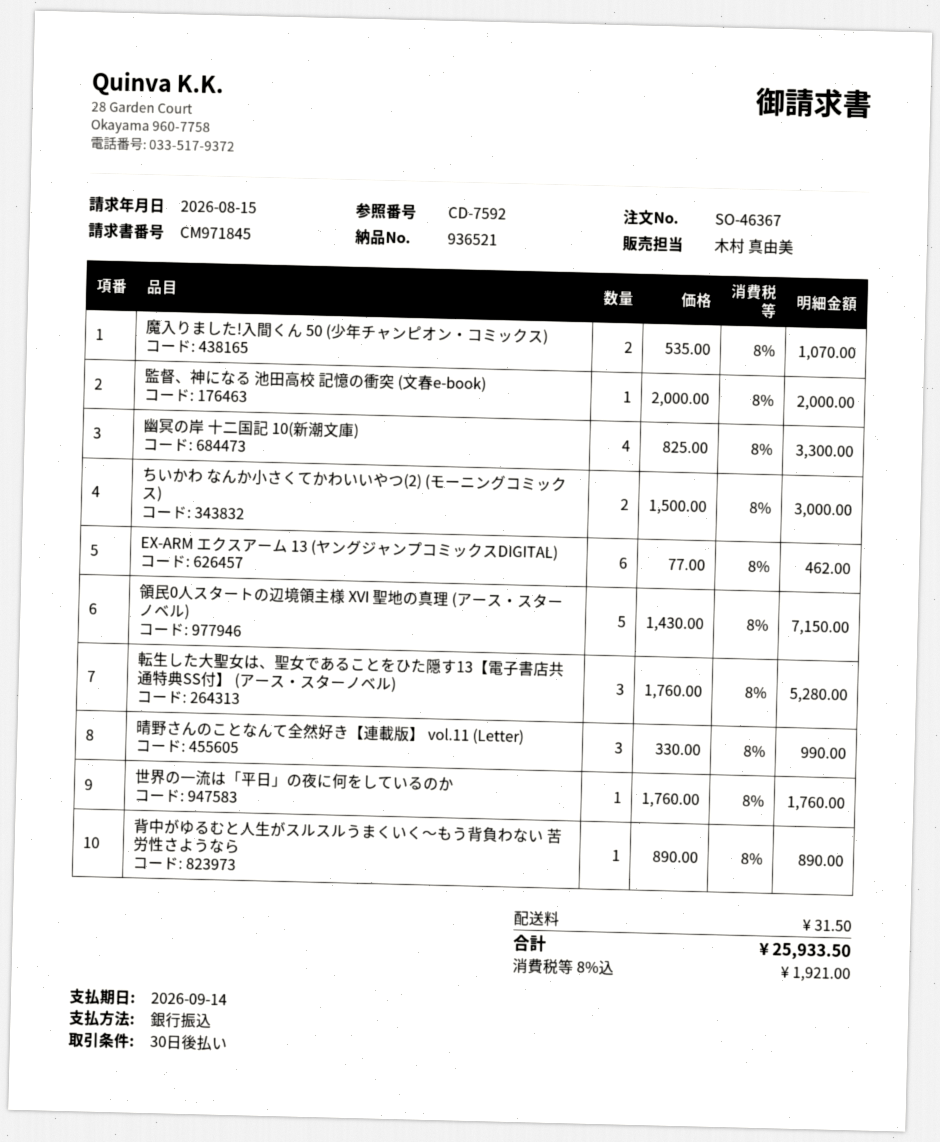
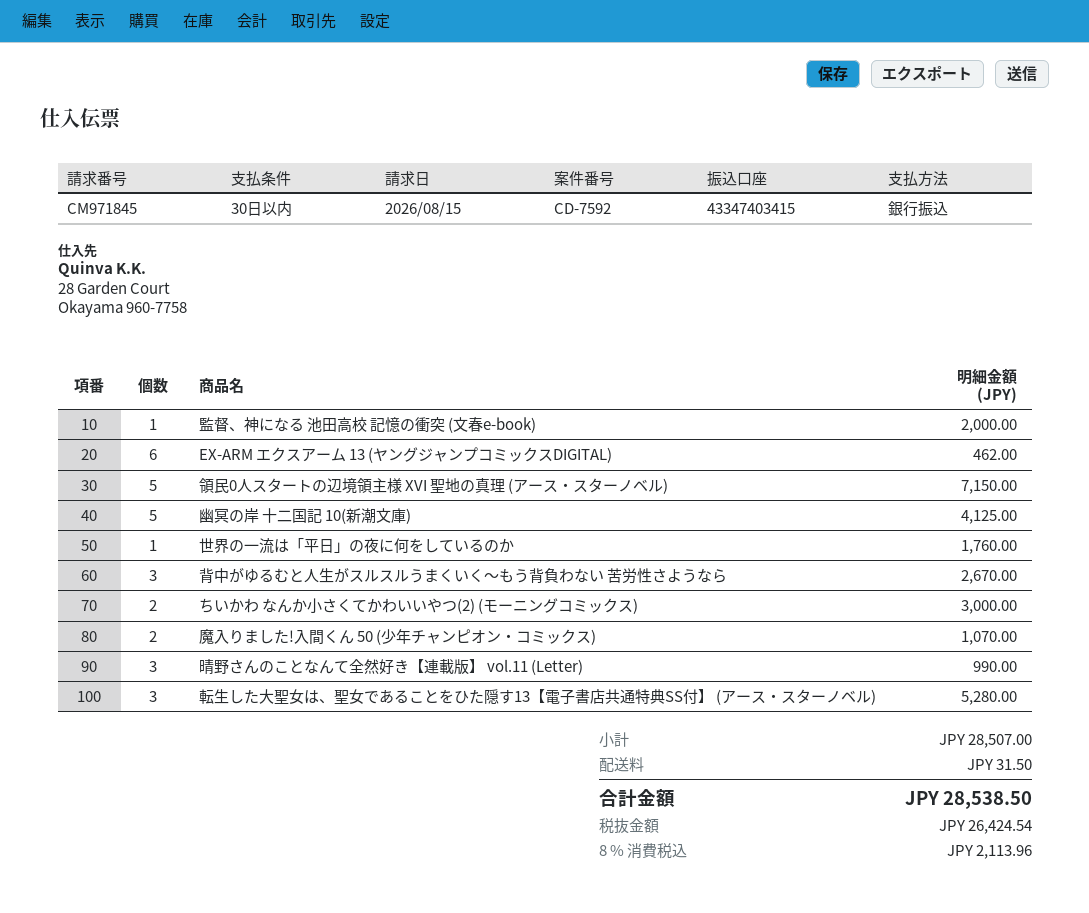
幽冥の岸 十二国記 10(新潮文庫): 4 for 3300.00 -> 5 for 4125.00
背中がゆるむと人生がスルスルうまくいく〜もう背負わない 苦労性さようなら: 1 for 890.00 -> 3 for 2670.00
tax: 8% = 1921.00 -> 8% = 2113.96
total: 25933.50 -> 28538.50

